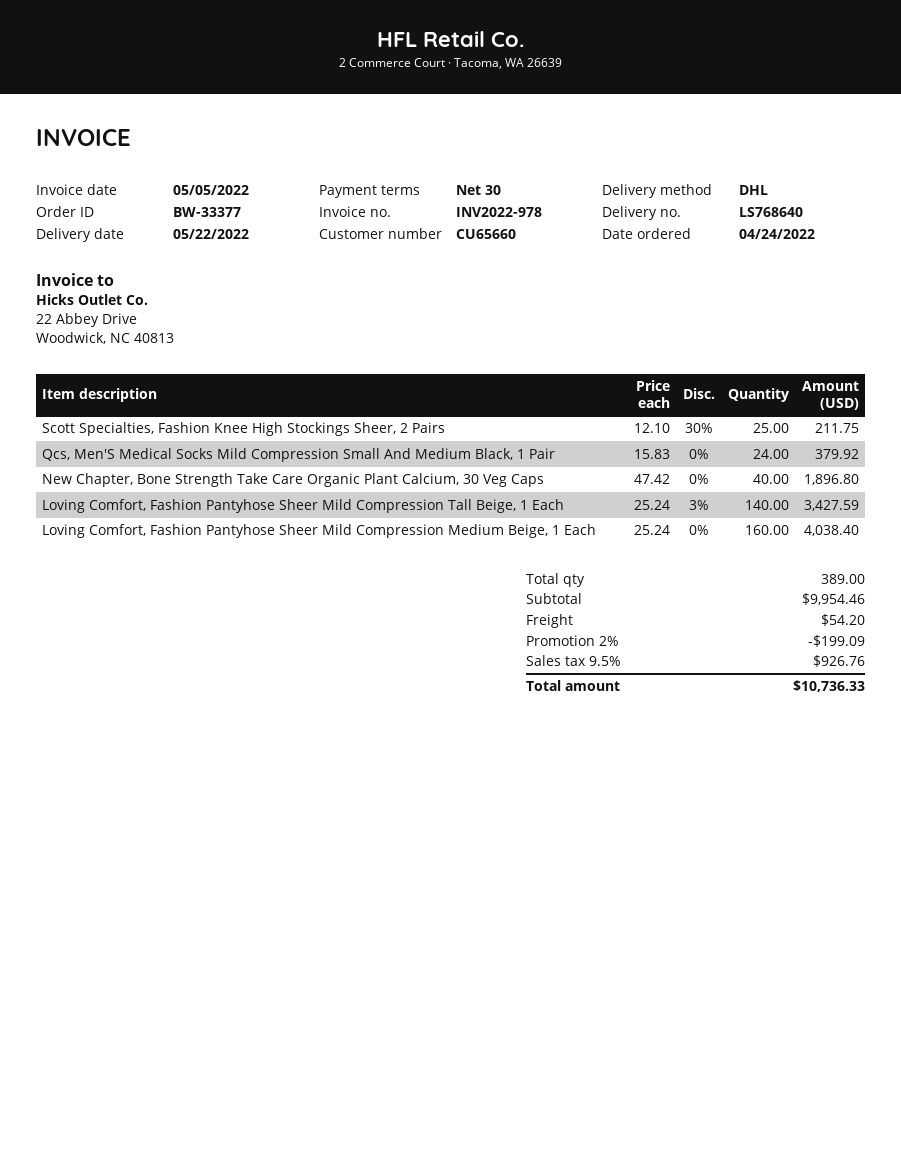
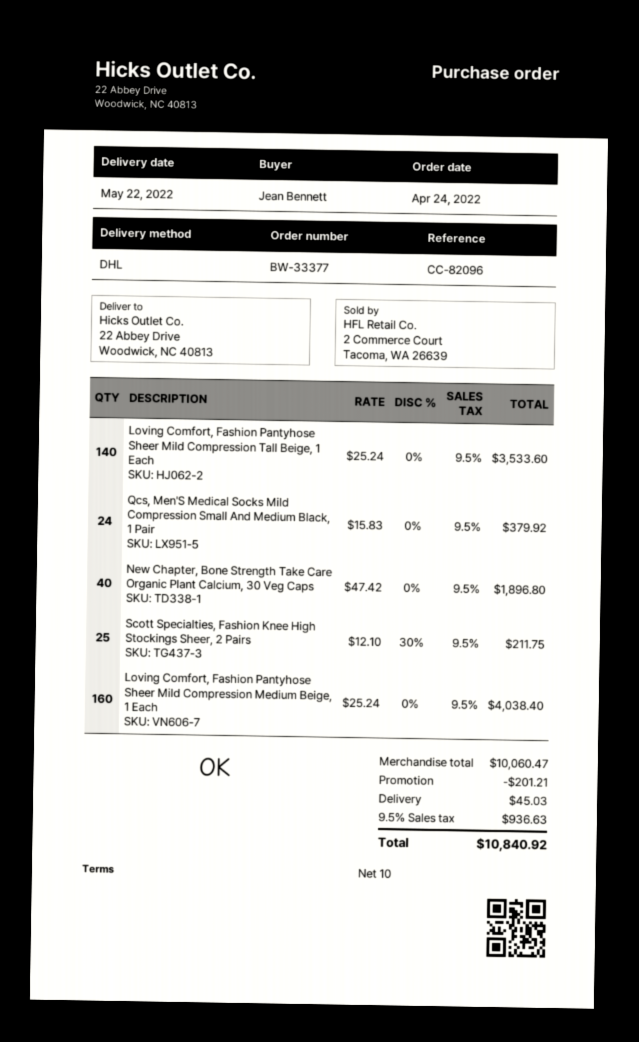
payment terms: 30 days -> 10 days
Loving Comfort, Fashion Pantyhose Sheer Mild Compression Tall Beige, 1 Each: 140 x 25.24 - 3% = 3427.59 -> 140 x 25.24 = 3533.60
subtotal: 9954.46 -> 10060.47
discount: 199.09 -> 201.21
shipping: 54.20 -> 45.03
tax: 9.5% = 926.76 -> 9.5% = 936.63
total: 10736.33 -> 10840.92

